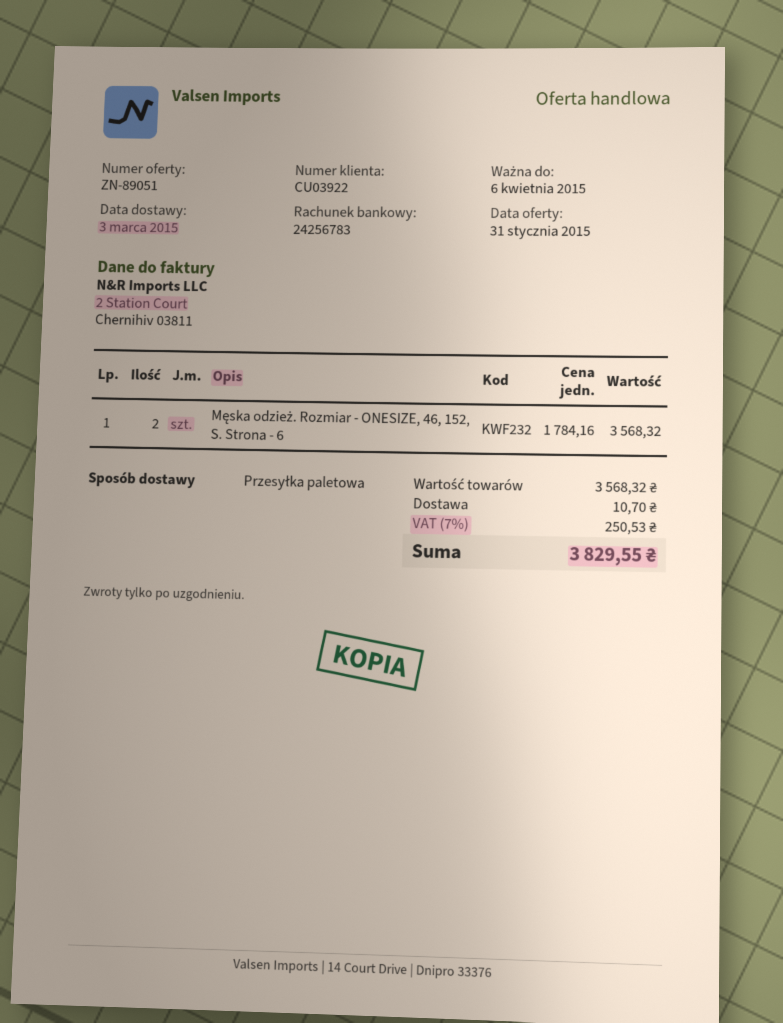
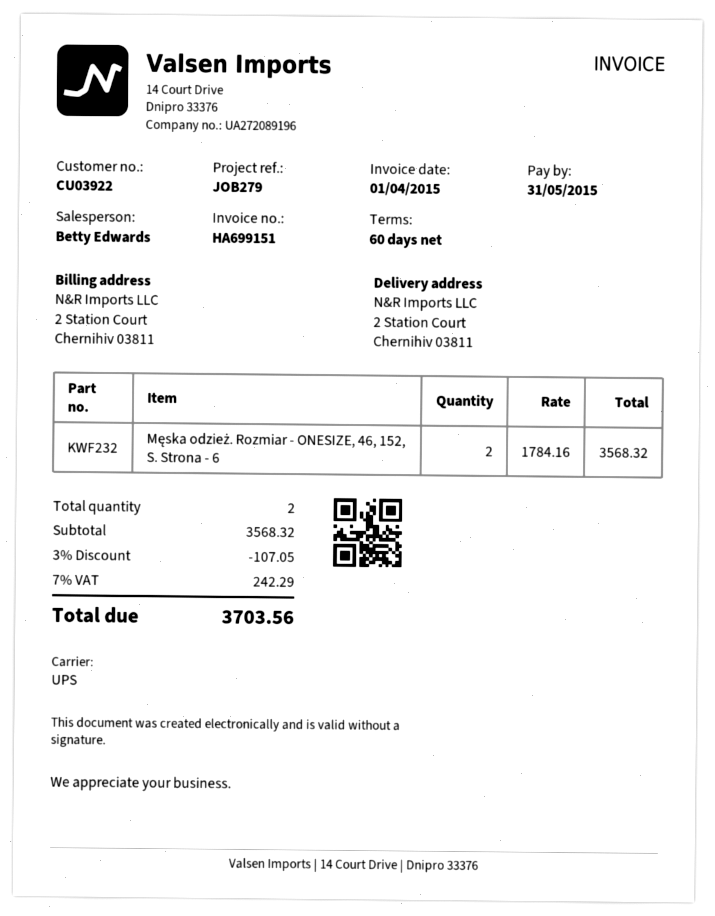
shipping method: pallet freight -> UPS
discount: none -> 3% = 107.05
shipping: 10.70 -> none
tax: 7% = 250.53 -> 7% = 242.29
total: 3829.55 -> 3703.56

